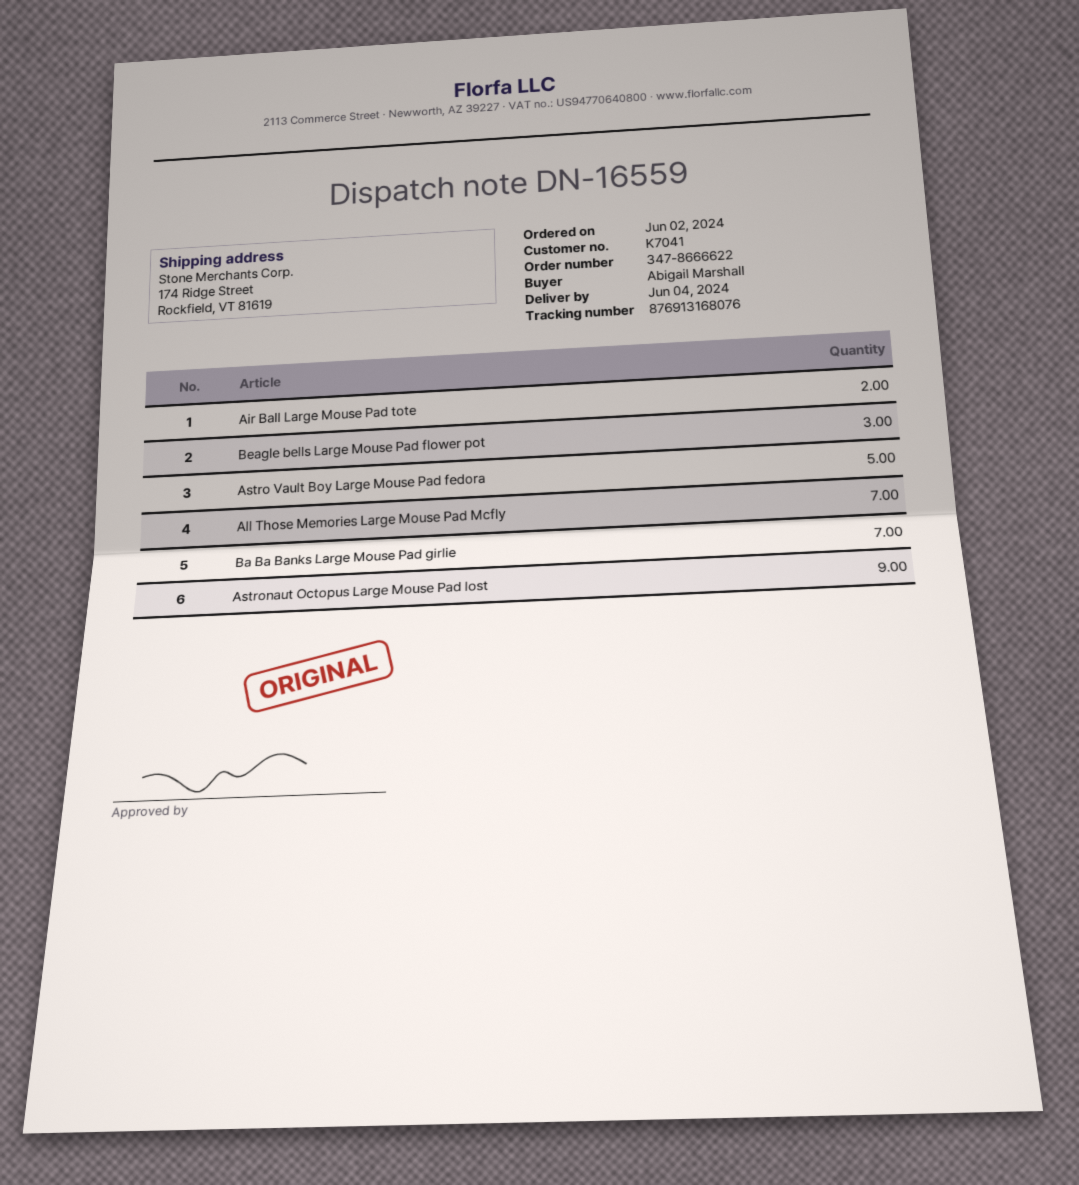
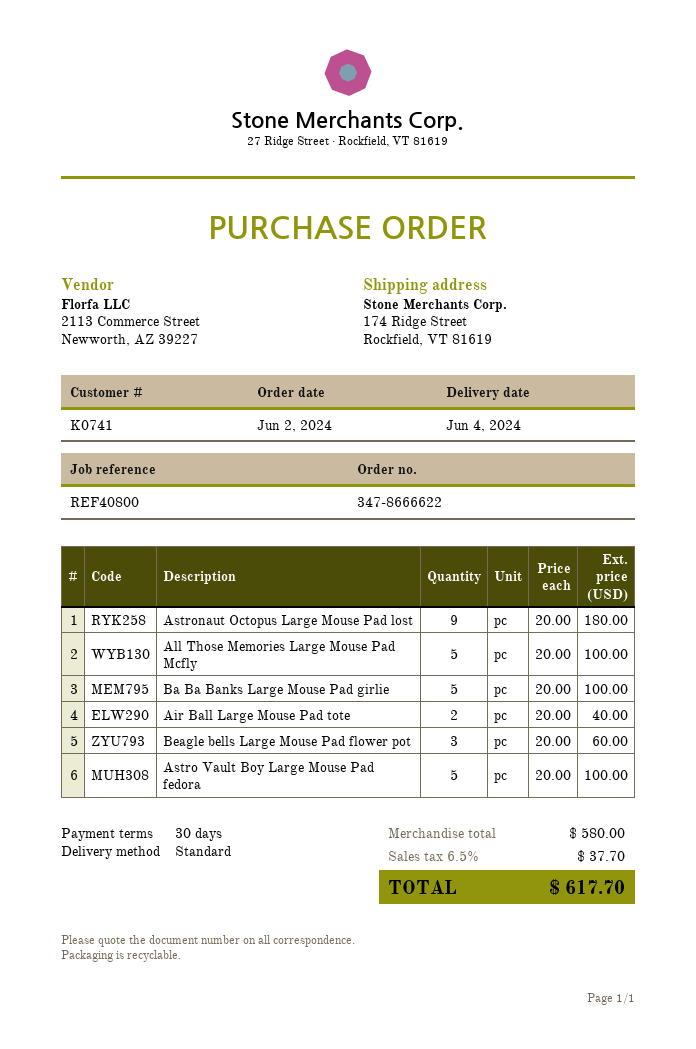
customer number: K7041 -> K0741
All Those Memories Large Mouse Pad Mcfly: 7 -> 5
Ba Ba Banks Large Mouse Pad girlie: 7 -> 5

